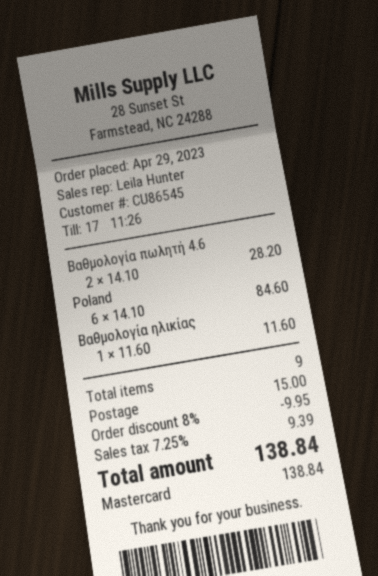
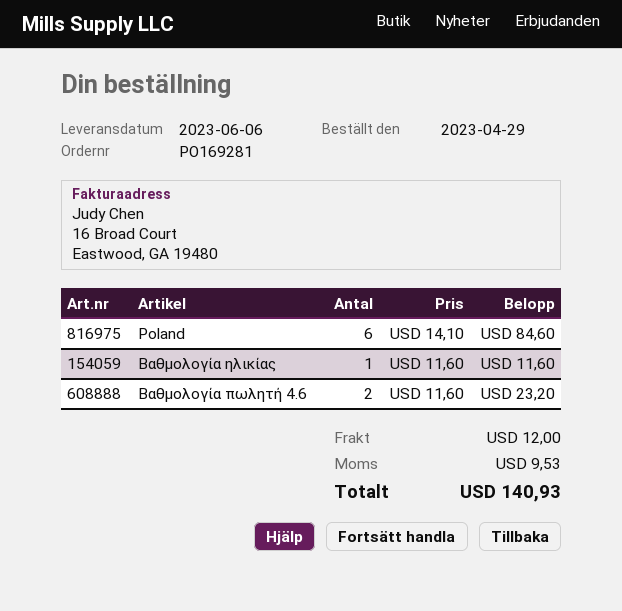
Βαθμολογία πωλητή 4.6: 2 x 14.10 = 28.20 -> 2 x 11.60 = 23.20
discount: 8% = 9.95 -> none
shipping: 15.00 -> 12.00
tax: 9.39 -> 9.53
total: 138.84 -> 140.93

